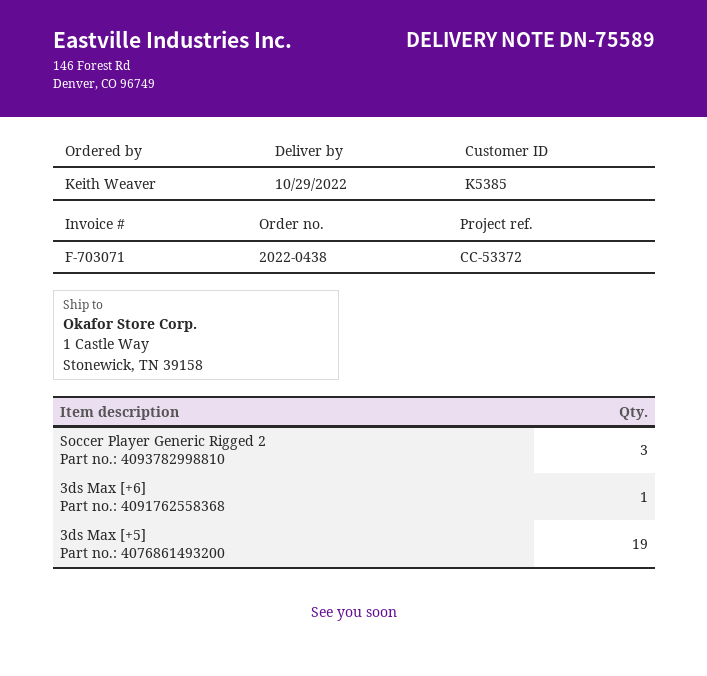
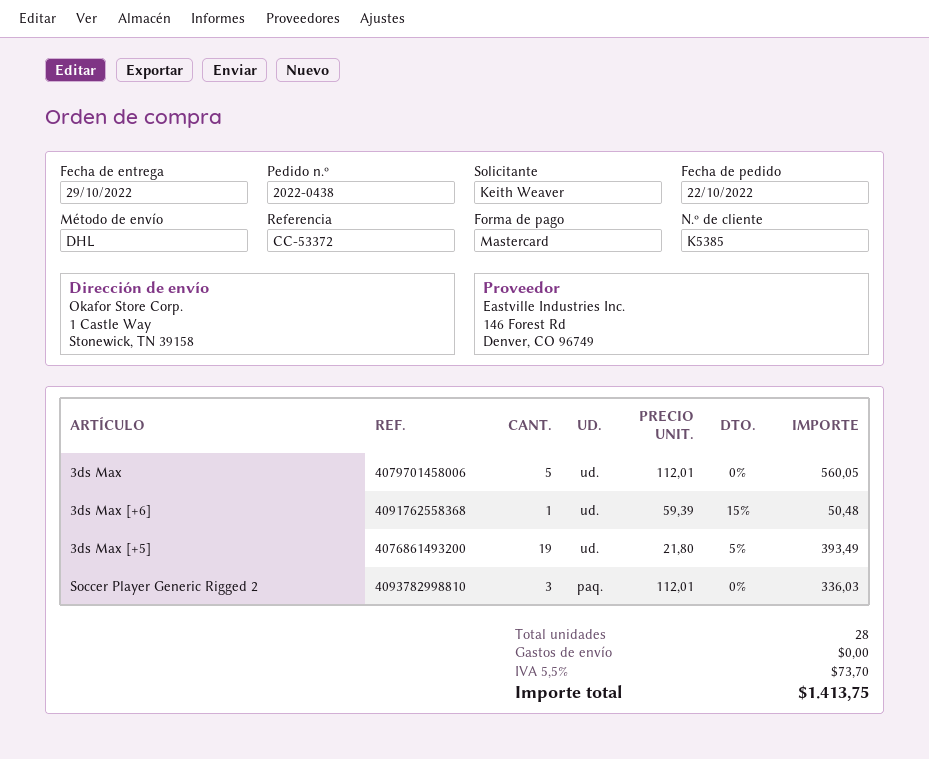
3ds Max: none -> 5

